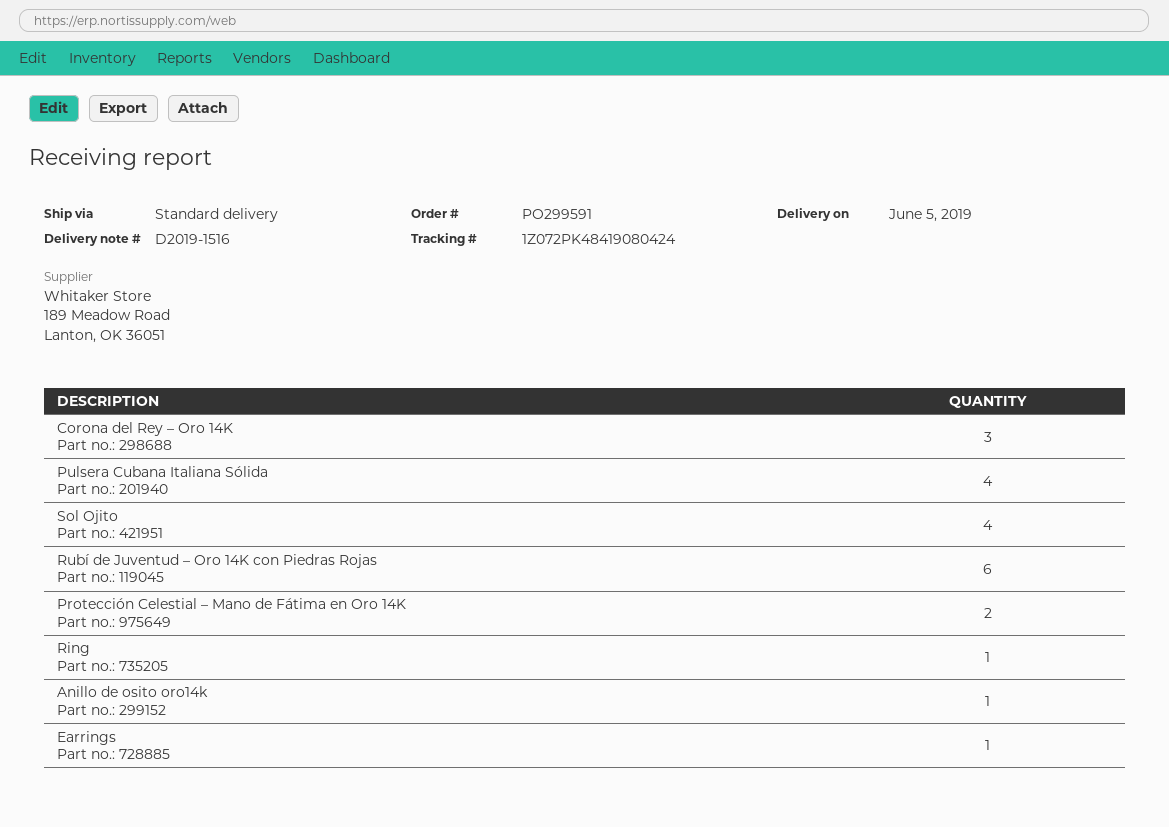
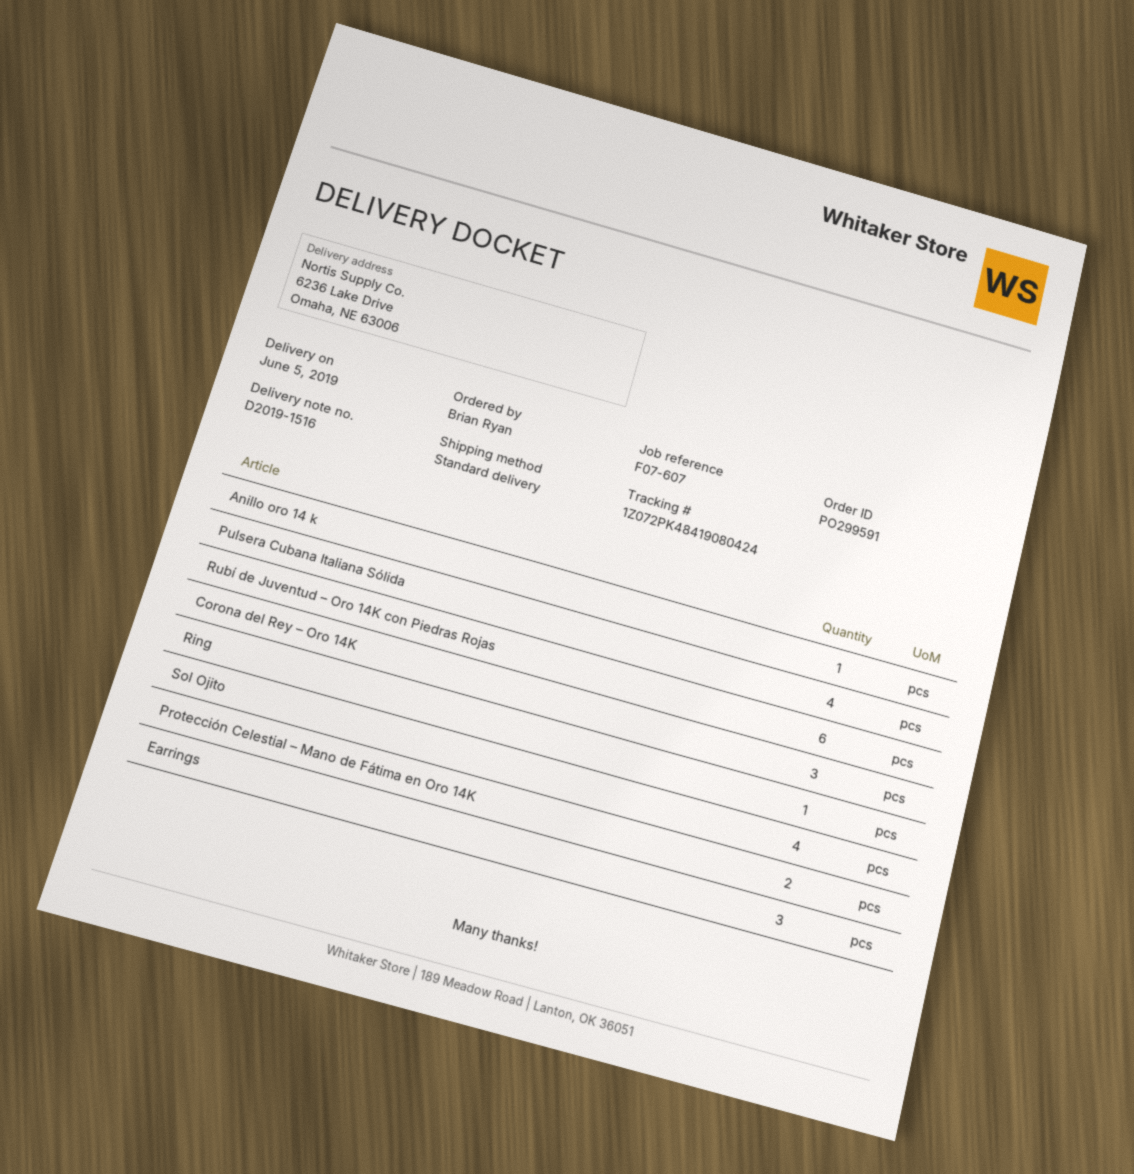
Anillo de osito oro14k: 1 -> none
Earrings: 1 -> 3
Anillo oro 14 k: none -> 1

